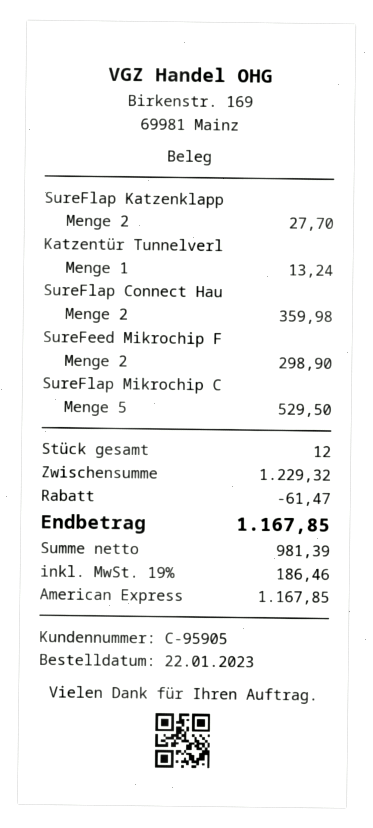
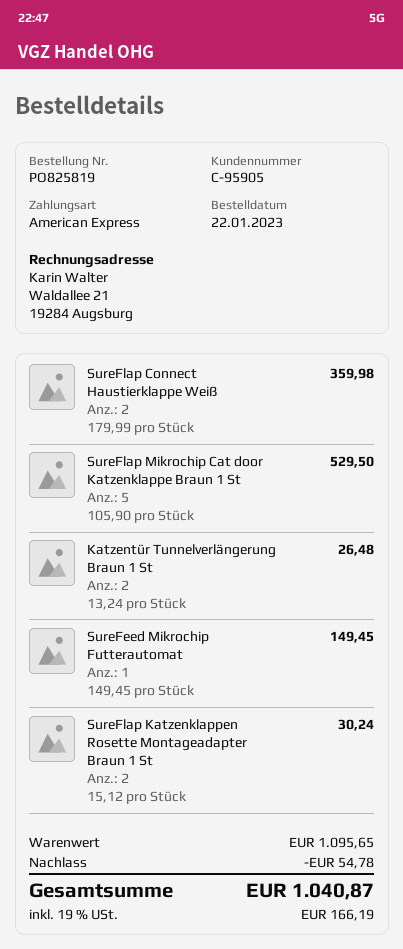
SureFlap Katzenklapp: 2 for 27.70 -> 2 for 30.24
Katzentür Tunnelverl: 1 for 13.24 -> 2 for 26.48
SureFeed Mikrochip F: 2 for 298.90 -> 1 for 149.45
subtotal: 1229.32 -> 1095.65
discount: 61.47 -> 54.78
tax: 19% = 186.46 -> 19% = 166.19
total: 1167.85 -> 1040.87

